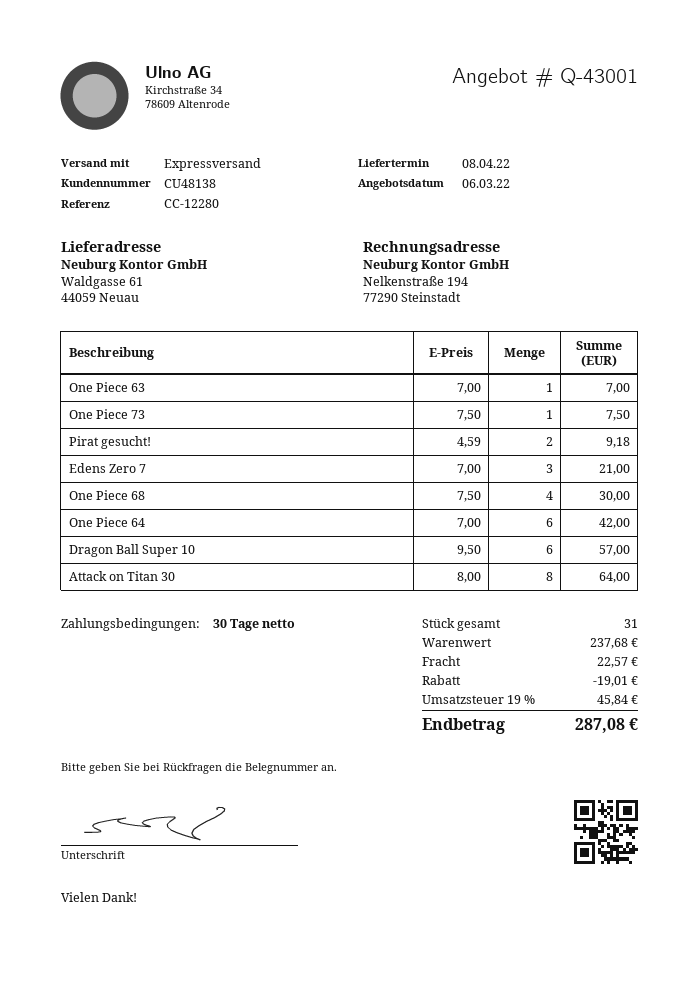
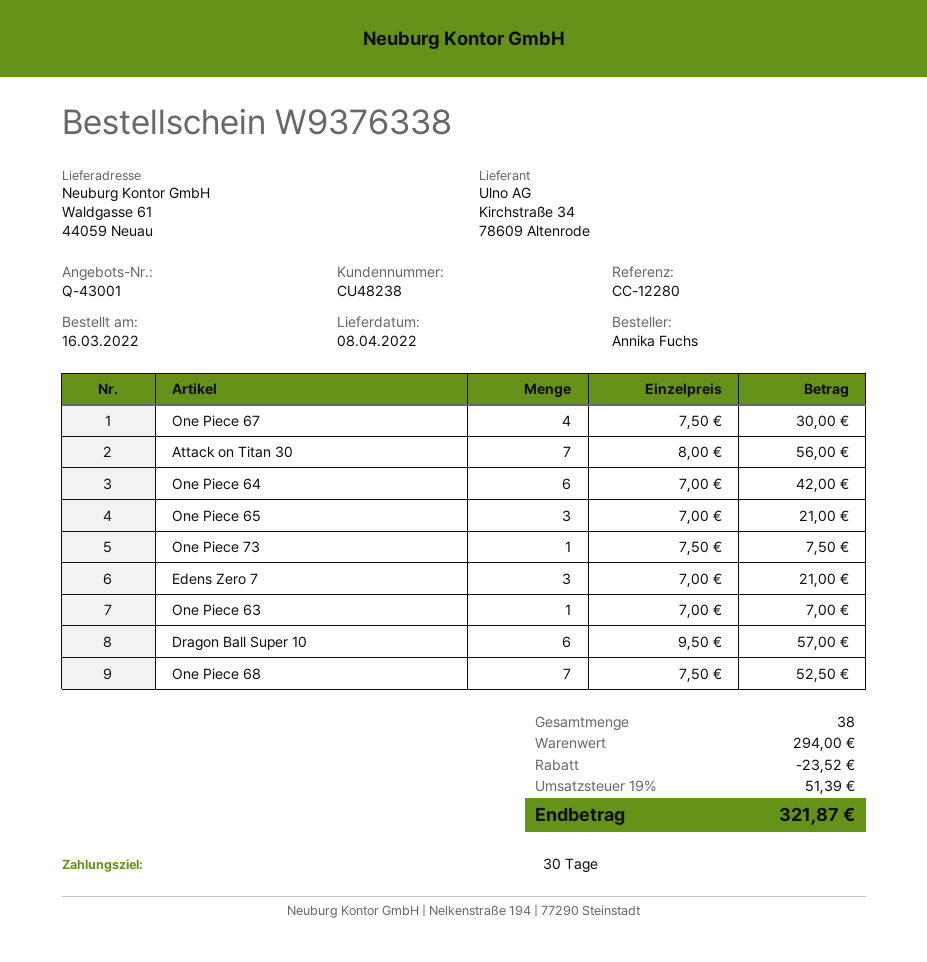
customer number: CU48138 -> CU48238
Pirat gesucht!: 2 x 4.59 = 9.18 -> none
One Piece 68: 4 x 7.50 = 30.00 -> 7 x 7.50 = 52.50
Attack on Titan 30: 8 x 8.00 = 64.00 -> 7 x 8.00 = 56.00
One Piece 67: none -> 4 x 7.50 = 30.00
One Piece 65: none -> 3 x 7.00 = 21.00
total quantity: 31 -> 38
subtotal: 237.68 -> 294.00
discount: 19.01 -> 23.52
shipping: 22.57 -> none
tax: 19% = 45.84 -> 19% = 51.39
total: 287.08 -> 321.87

